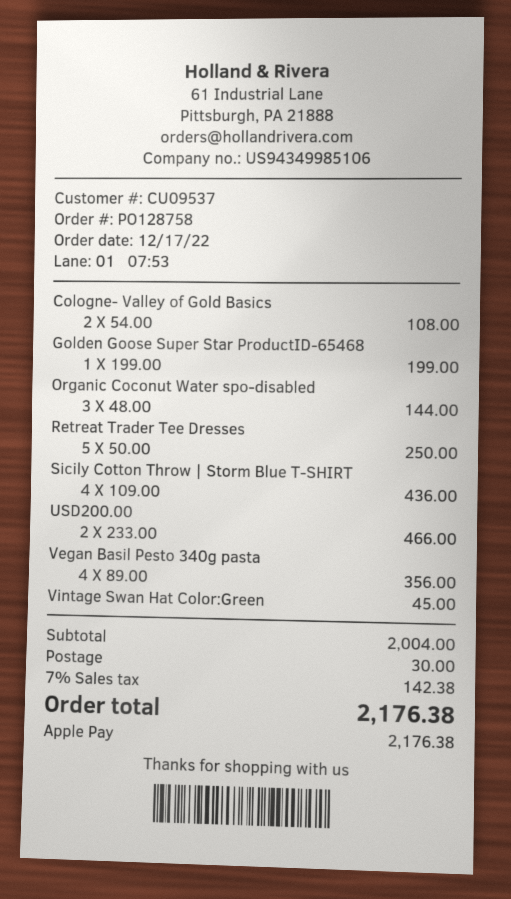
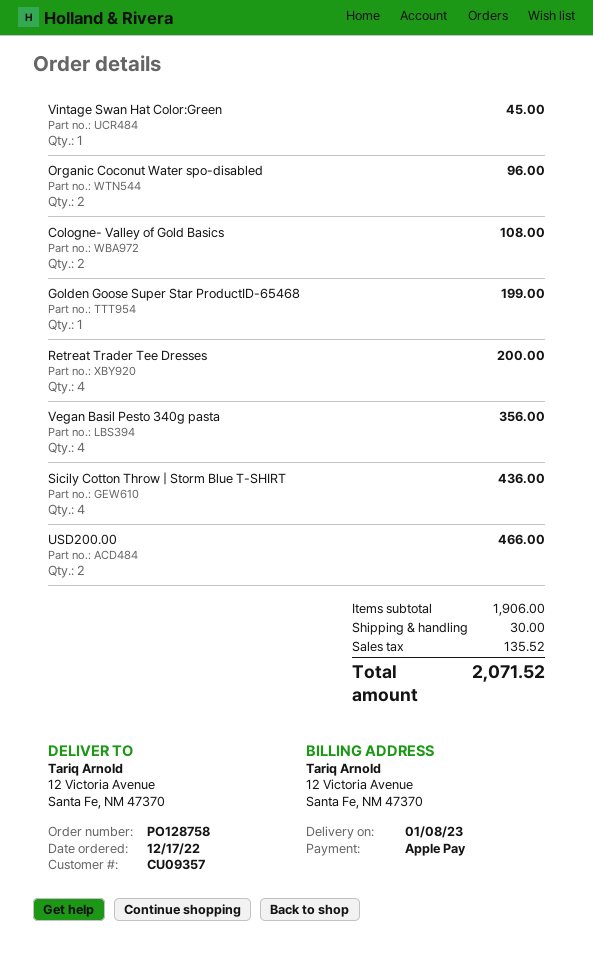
customer number: CU09537 -> CU09357
Organic Coconut Water spo-disabled: 3 for 144.00 -> 2 for 96.00
Retreat Trader Tee Dresses: 5 for 250.00 -> 4 for 200.00
subtotal: 2004.00 -> 1906.00
tax: 142.38 -> 135.52
total: 2176.38 -> 2071.52

